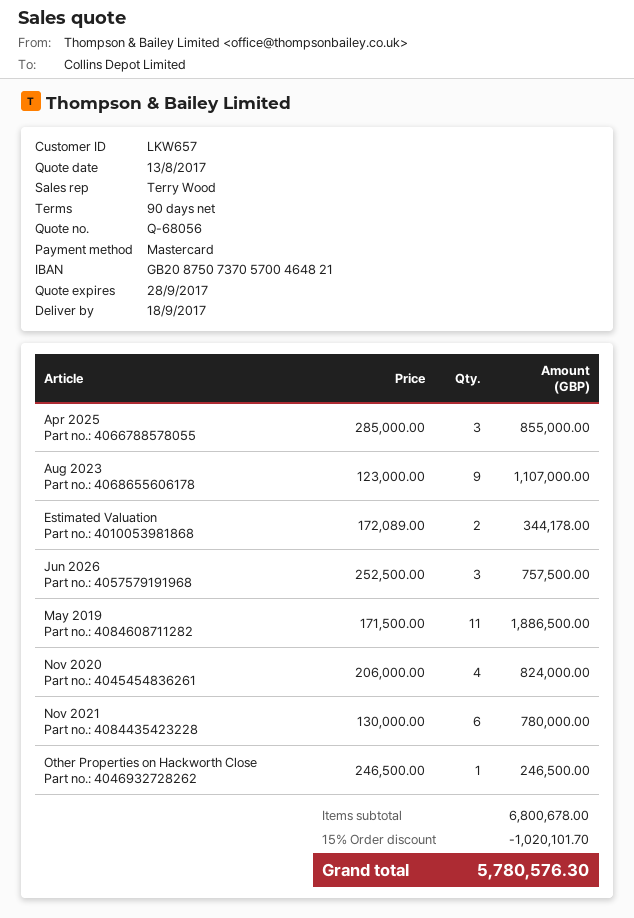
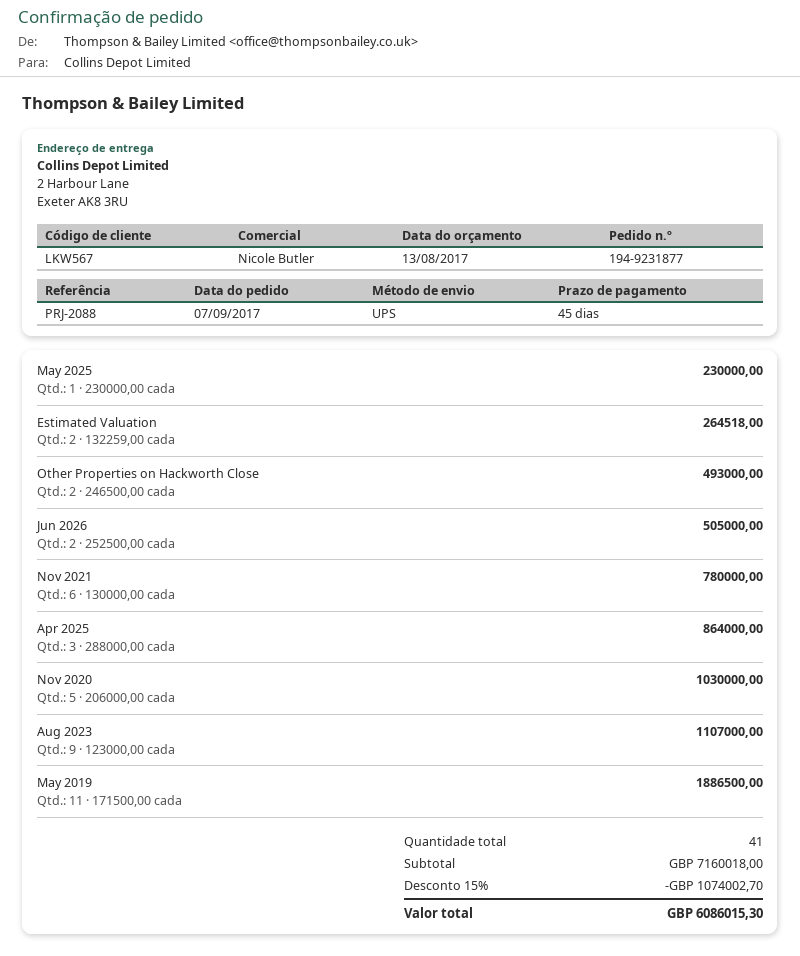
payment terms: 90 days -> 45 days
customer number: LKW657 -> LKW567
sales rep: Terry Wood -> Nicole Butler
Apr 2025: 3 x 285000.00 = 855000.00 -> 3 x 288000.00 = 864000.00
Estimated Valuation: 2 x 172089.00 = 344178.00 -> 2 x 132259.00 = 264518.00
Jun 2026: 3 x 252500.00 = 757500.00 -> 2 x 252500.00 = 505000.00
Nov 2020: 4 x 206000.00 = 824000.00 -> 5 x 206000.00 = 1030000.00
Other Properties on Hackworth Close: 1 x 246500.00 = 246500.00 -> 2 x 246500.00 = 493000.00
May 2025: none -> 1 x 230000.00 = 230000.00
subtotal: 6800678.00 -> 7160018.00
discount: 15% = 1020101.70 -> 15% = 1074002.70
total: 5780576.30 -> 6086015.30

